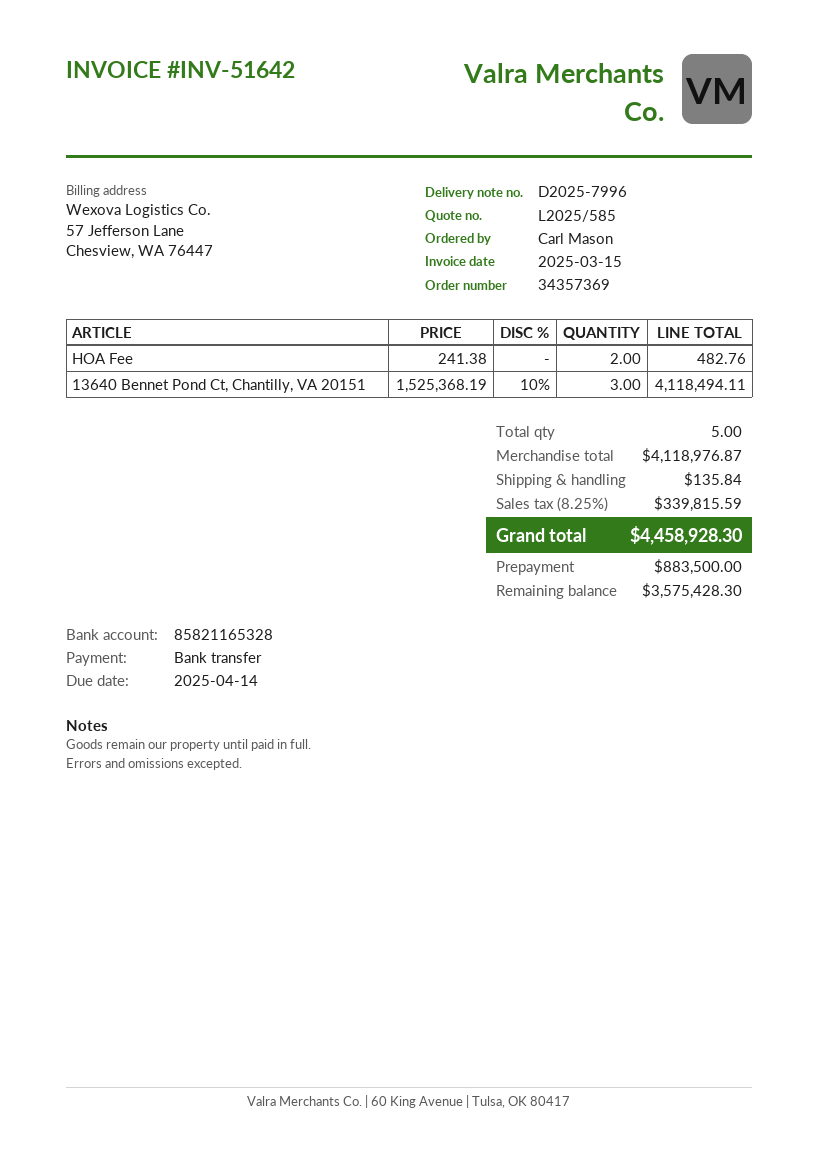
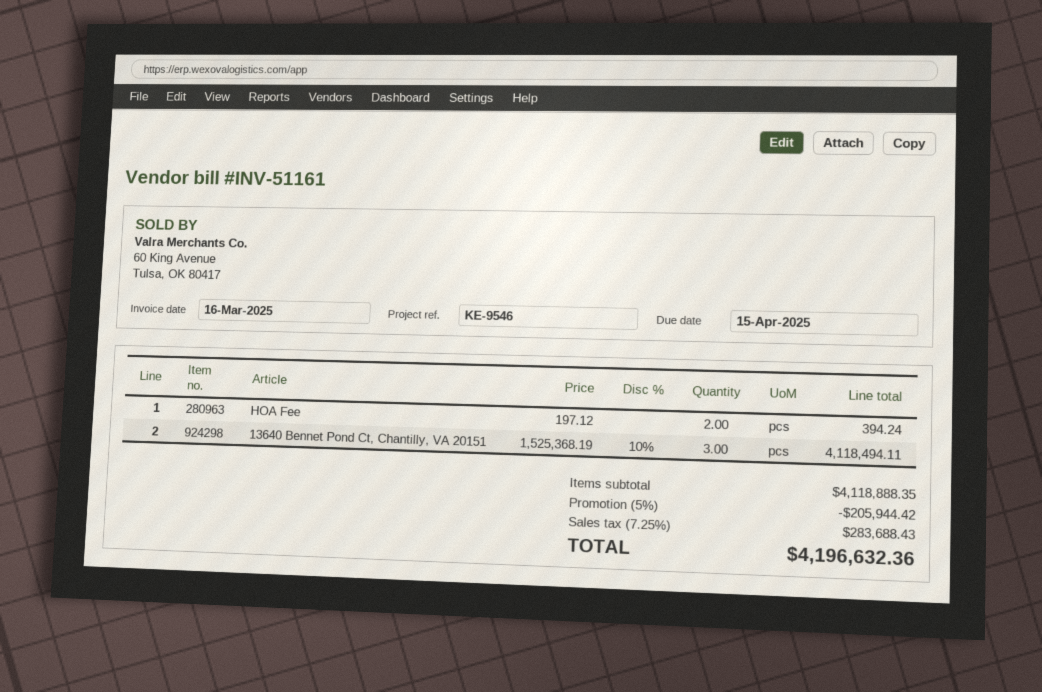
invoice number: INV-51642 -> INV-51161
invoice date: 2025-03-15 -> 2025-03-16
due date: 2025-04-14 -> 2025-04-15
HOA Fee: 2 x 241.38 = 482.76 -> 2 x 197.12 = 394.24
subtotal: 4118976.87 -> 4118888.35
discount: none -> 5% = 205944.42
shipping: 135.84 -> none
tax: 8.25% = 339815.59 -> 7.25% = 283688.43
total: 4458928.30 -> 4196632.36

